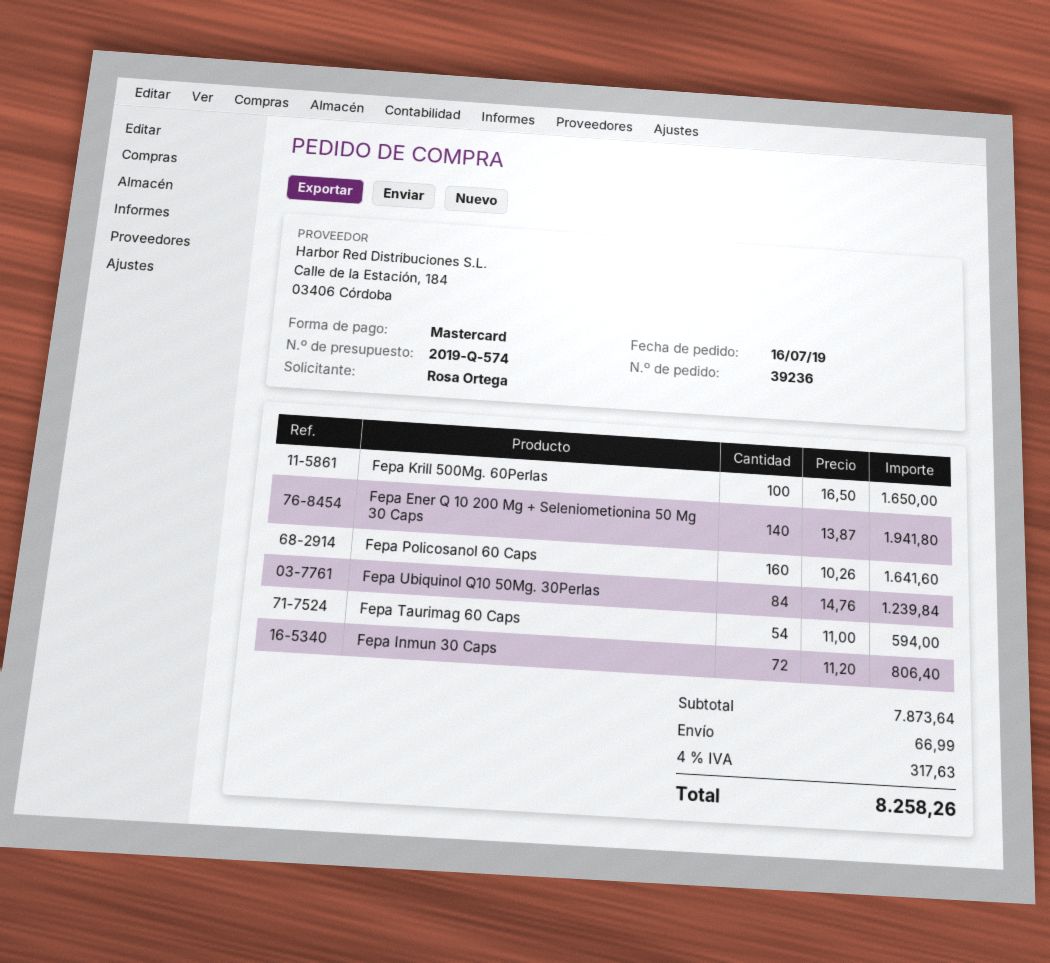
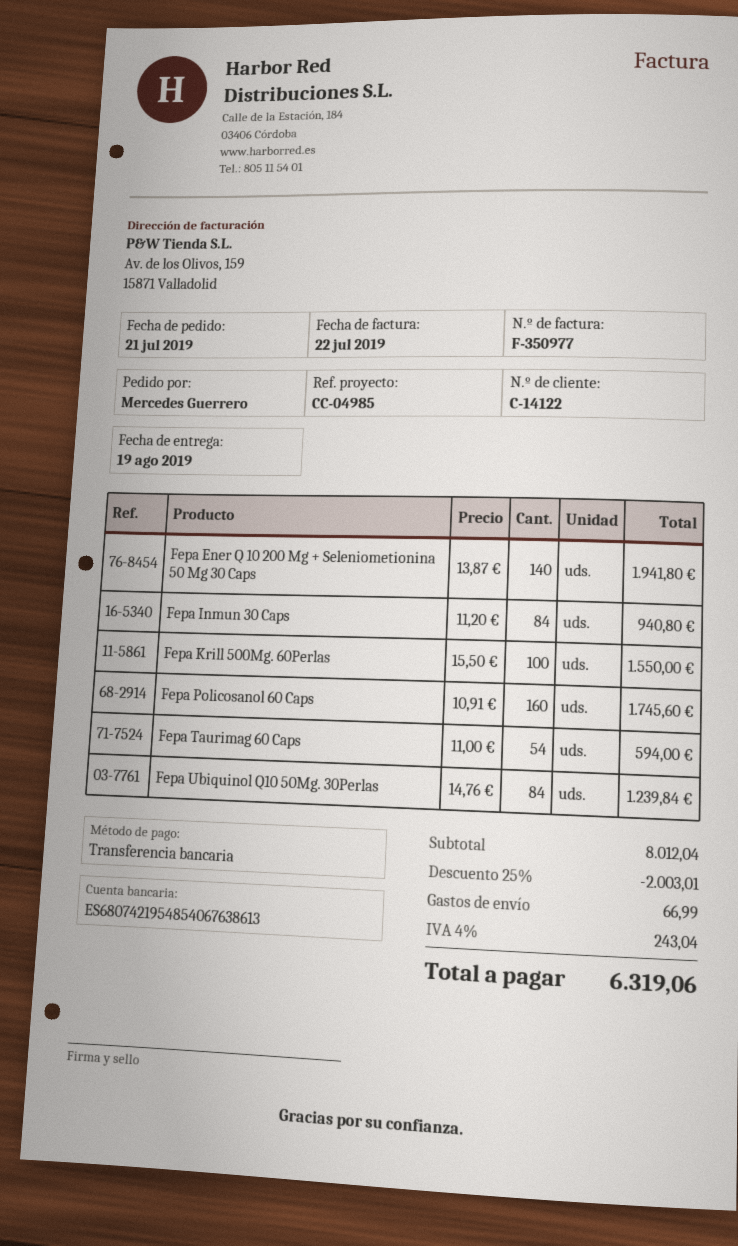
order date: 2019-07-16 -> 2019-07-21
ordered by: Rosa Ortega -> Mercedes Guerrero
payment method: Mastercard -> bank transfer
Fepa Krill 500Mg. 60Perlas: 100 x 16.50 = 1650.00 -> 100 x 15.50 = 1550.00
Fepa Policosanol 60 Caps: 160 x 10.26 = 1641.60 -> 160 x 10.91 = 1745.60
Fepa Inmun 30 Caps: 72 x 11.20 = 806.40 -> 84 x 11.20 = 940.80
subtotal: 7873.64 -> 8012.04
discount: none -> 25% = 2003.01
tax: 4% = 317.63 -> 4% = 243.04
total: 8258.26 -> 6319.06

